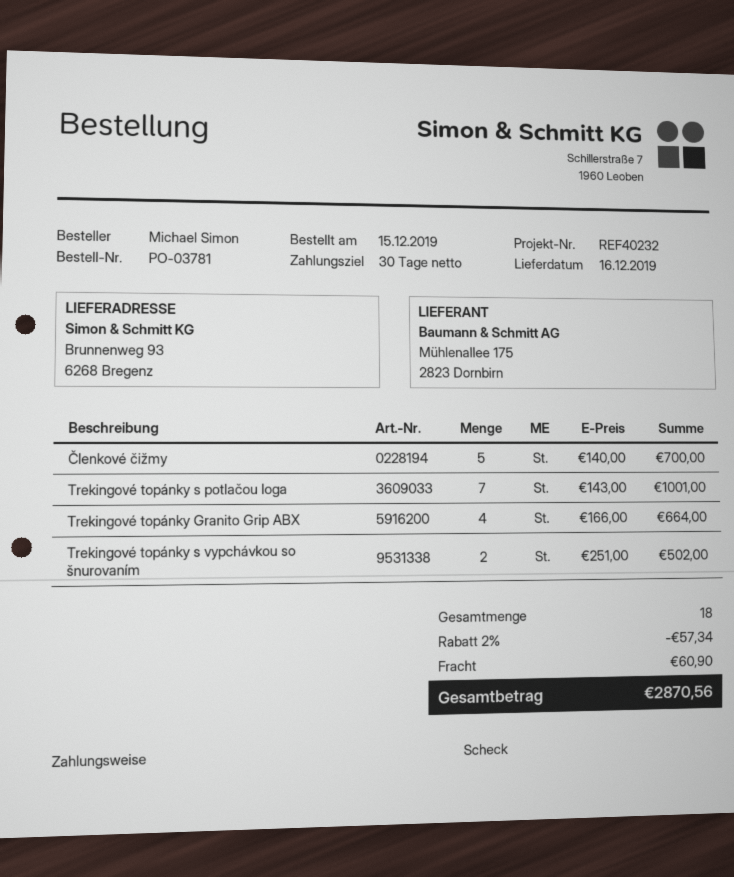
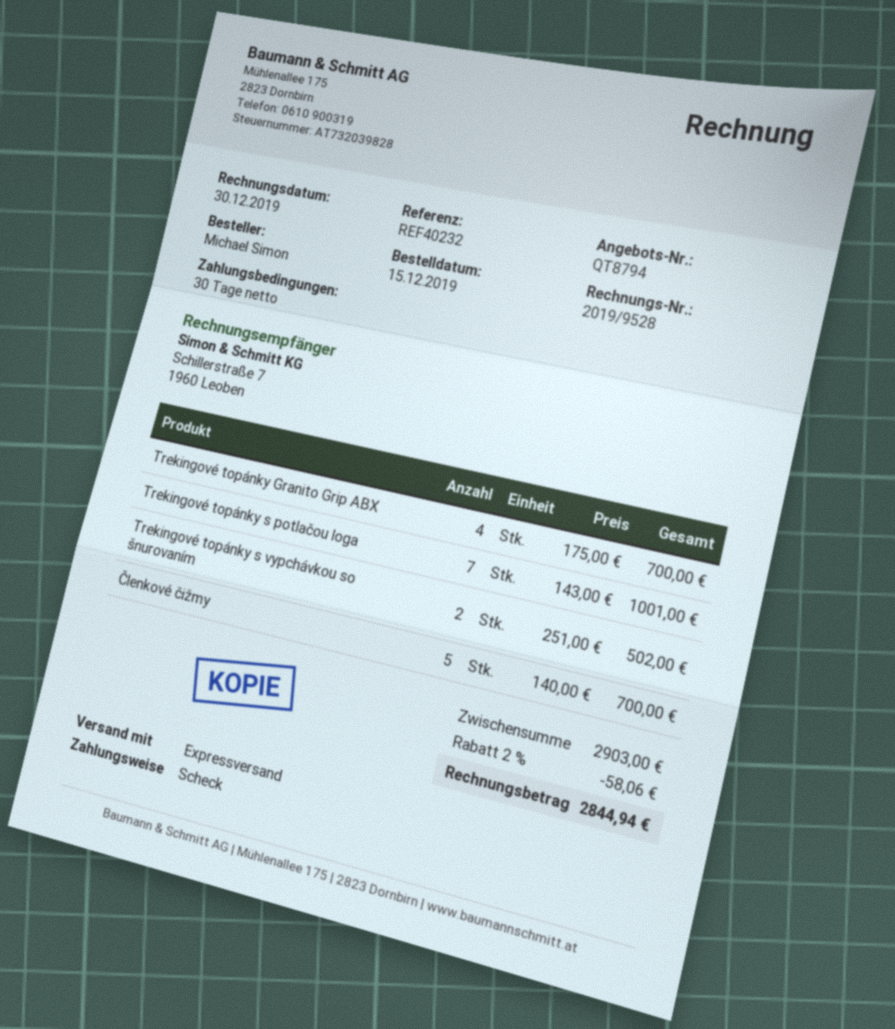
Trekingové topánky Granito Grip ABX: 4 x 166.00 = 664.00 -> 4 x 175.00 = 700.00
discount: 2% = 57.34 -> 2% = 58.06
shipping: 60.90 -> none
total: 2870.56 -> 2844.94

